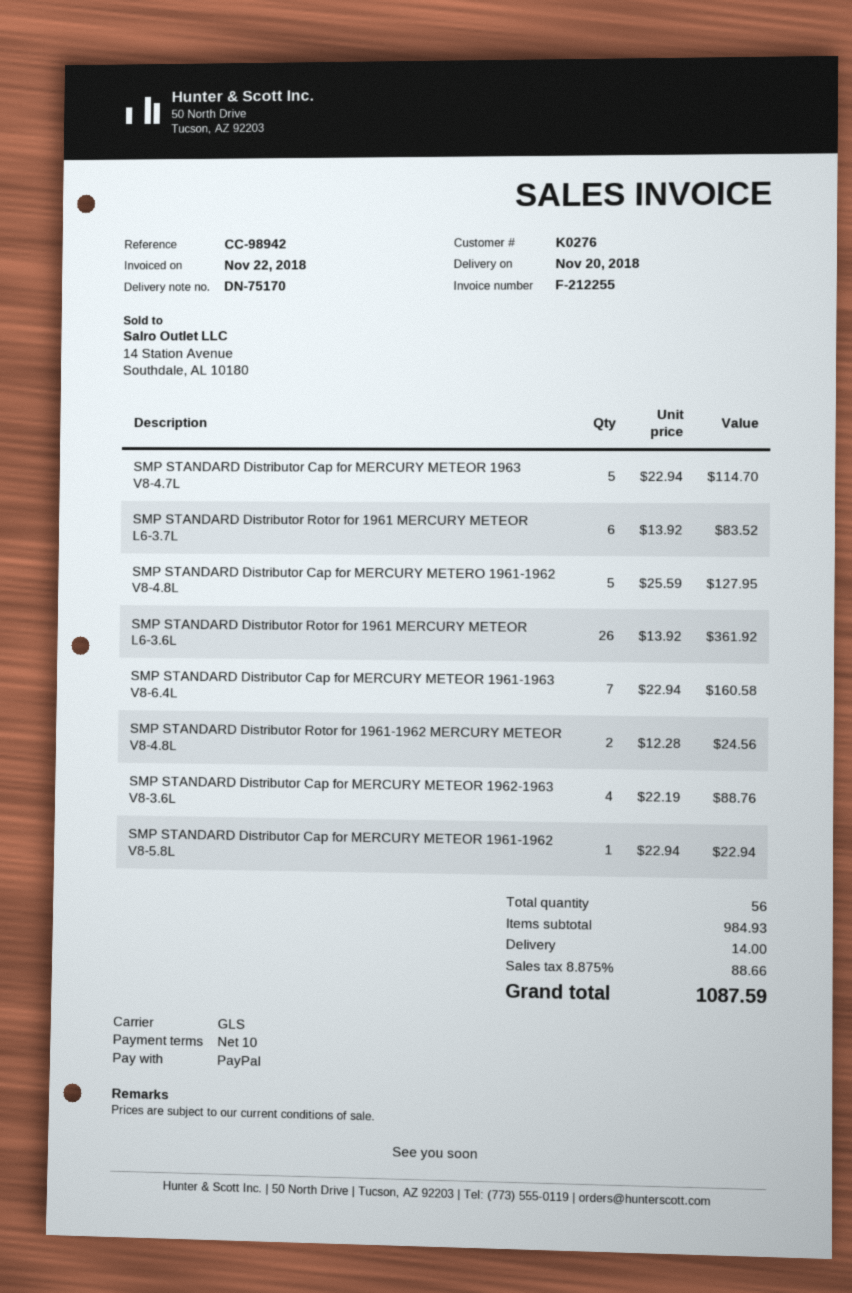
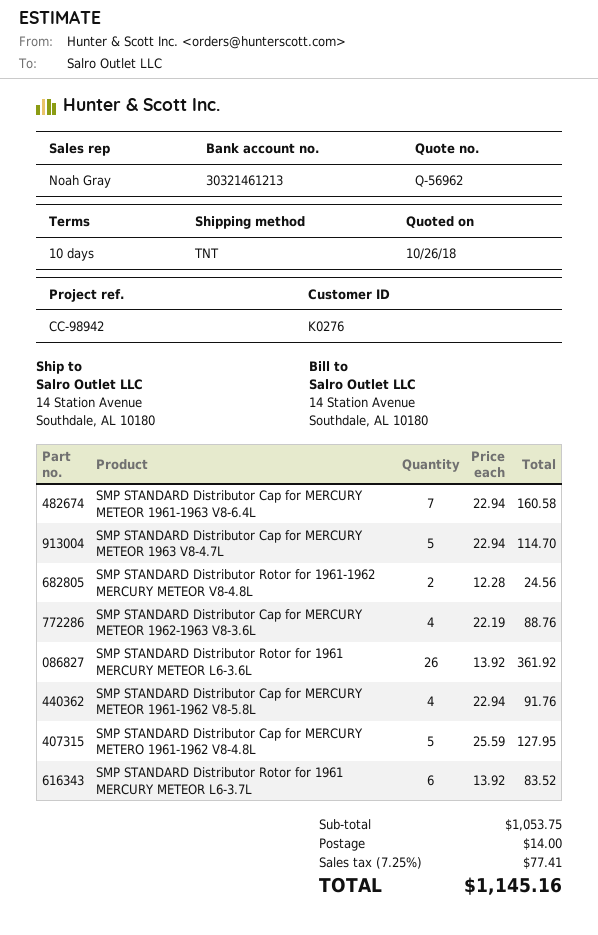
shipping method: GLS -> TNT
SMP STANDARD Distributor Cap for MERCURY METEOR 1961-1962 V8-5.8L: 1 x 22.94 = 22.94 -> 4 x 22.94 = 91.76
subtotal: 984.93 -> 1053.75
tax: 8.875% = 88.66 -> 7.25% = 77.41
total: 1087.59 -> 1145.16

